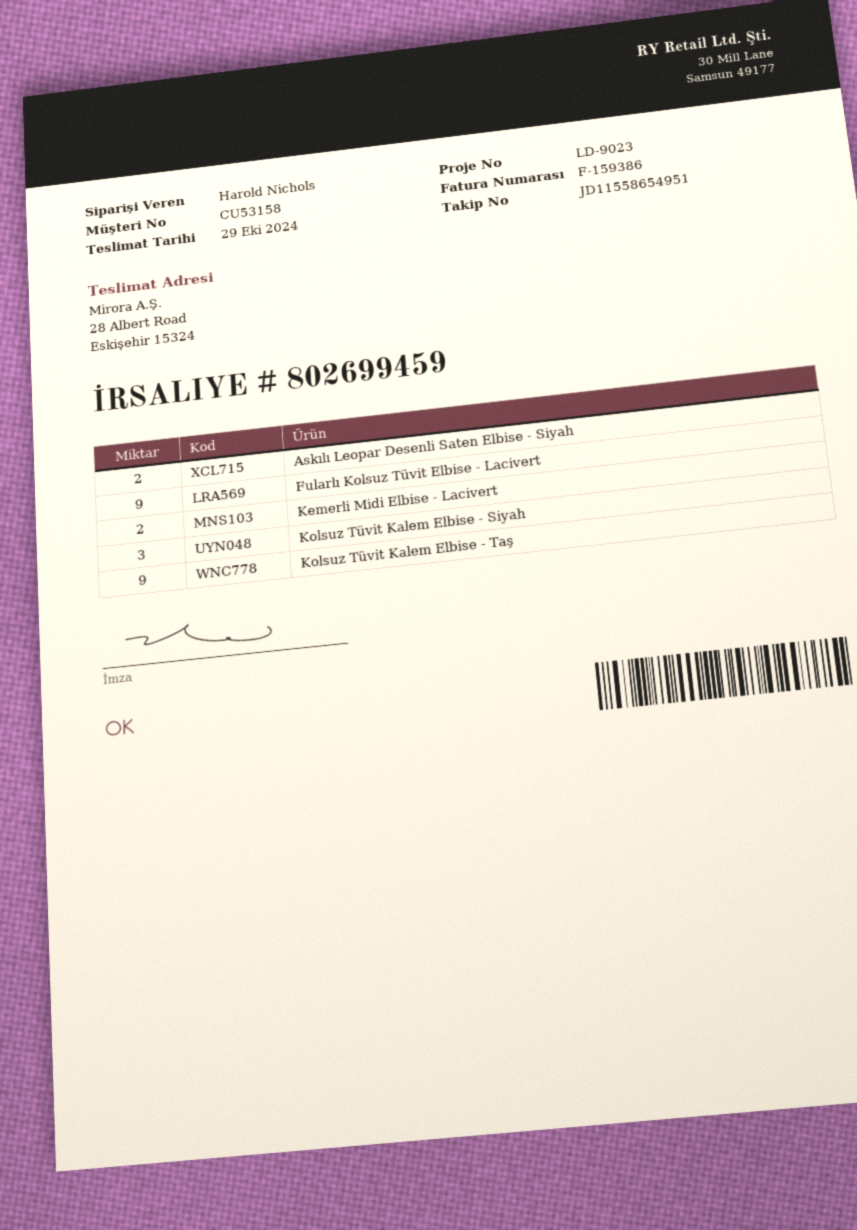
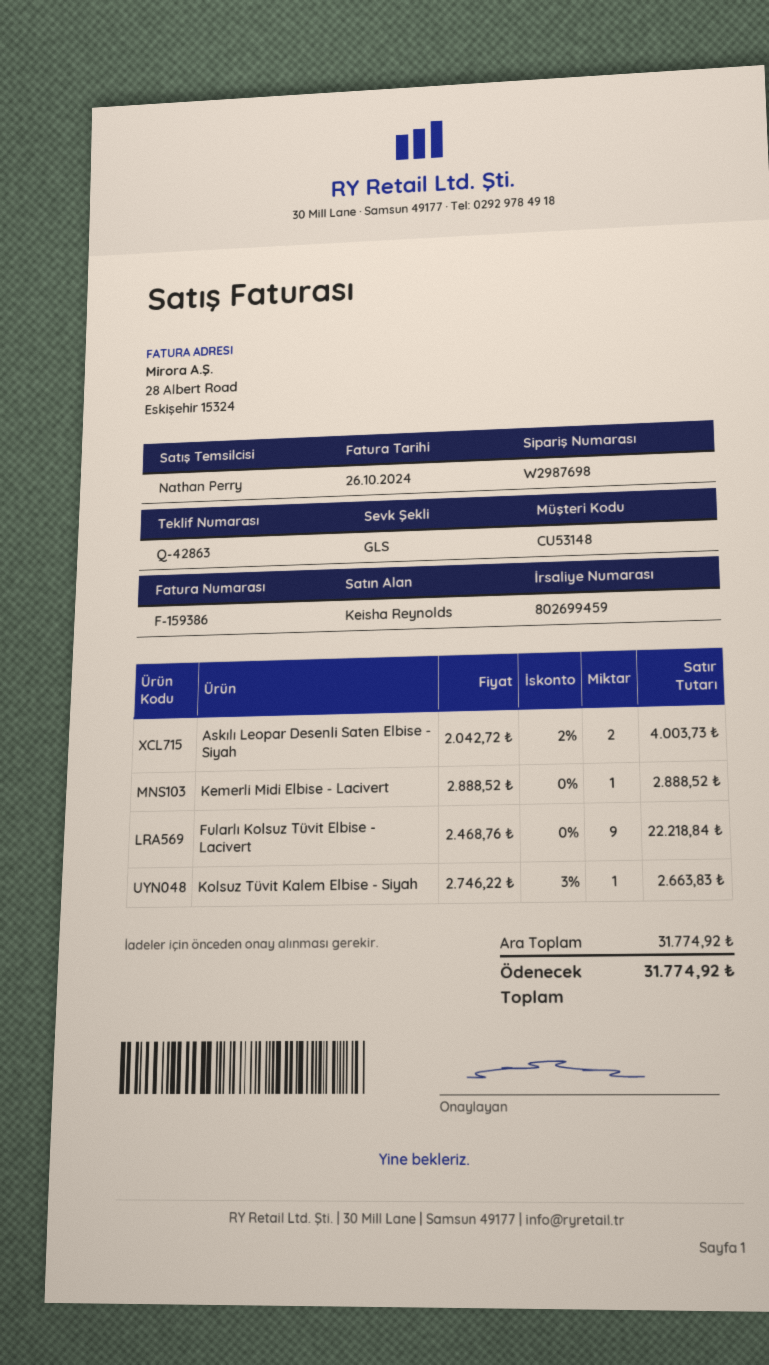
customer number: CU53158 -> CU53148
ordered by: Harold Nichols -> Keisha Reynolds
Kemerli Midi Elbise - Lacivert: 2 -> 1
Kolsuz Tüvit Kalem Elbise - Siyah: 3 -> 1
Kolsuz Tüvit Kalem Elbise - Taş: 9 -> none

